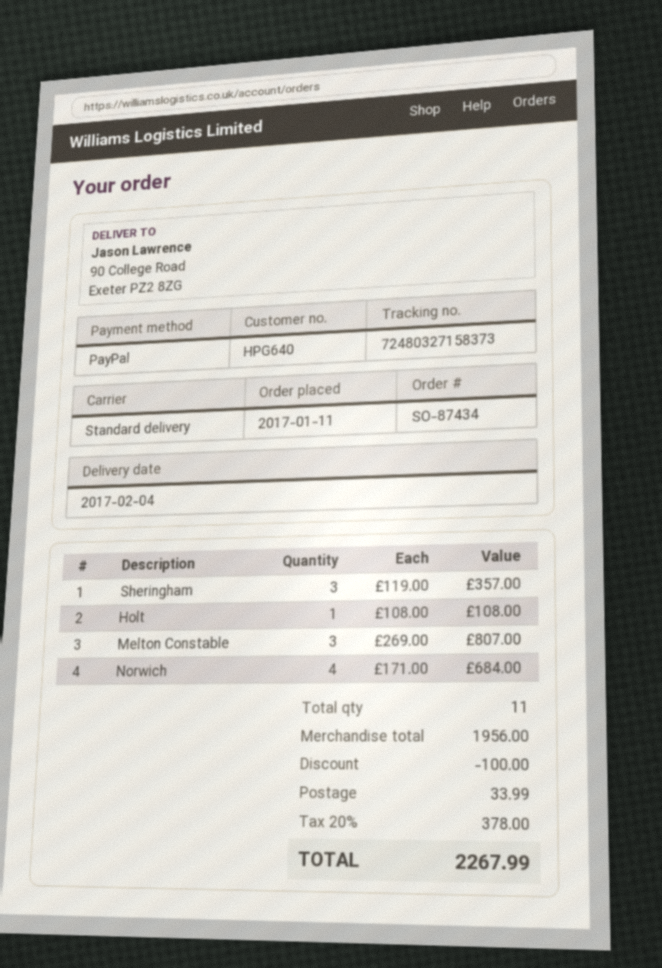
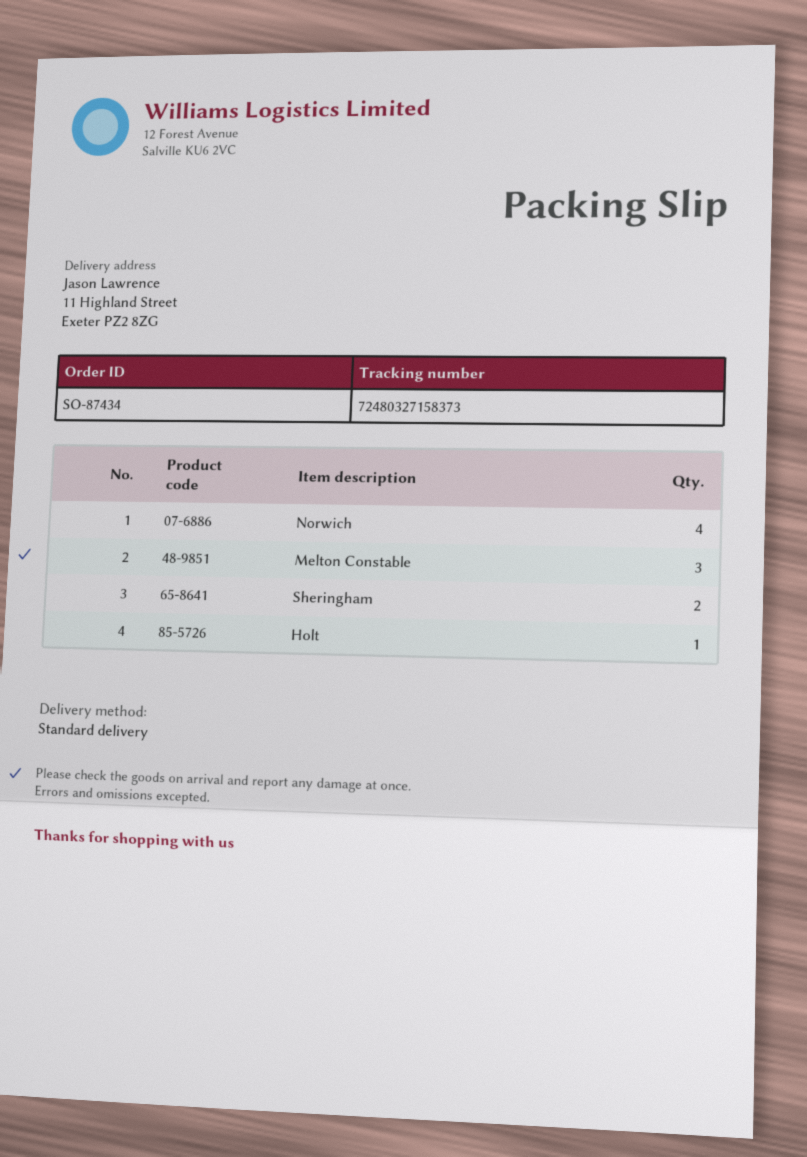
ship to: 90 College Road, Exeter PZ2 8ZG -> 11 Highland Street, Exeter PZ2 8ZG
Sheringham: 3 -> 2

